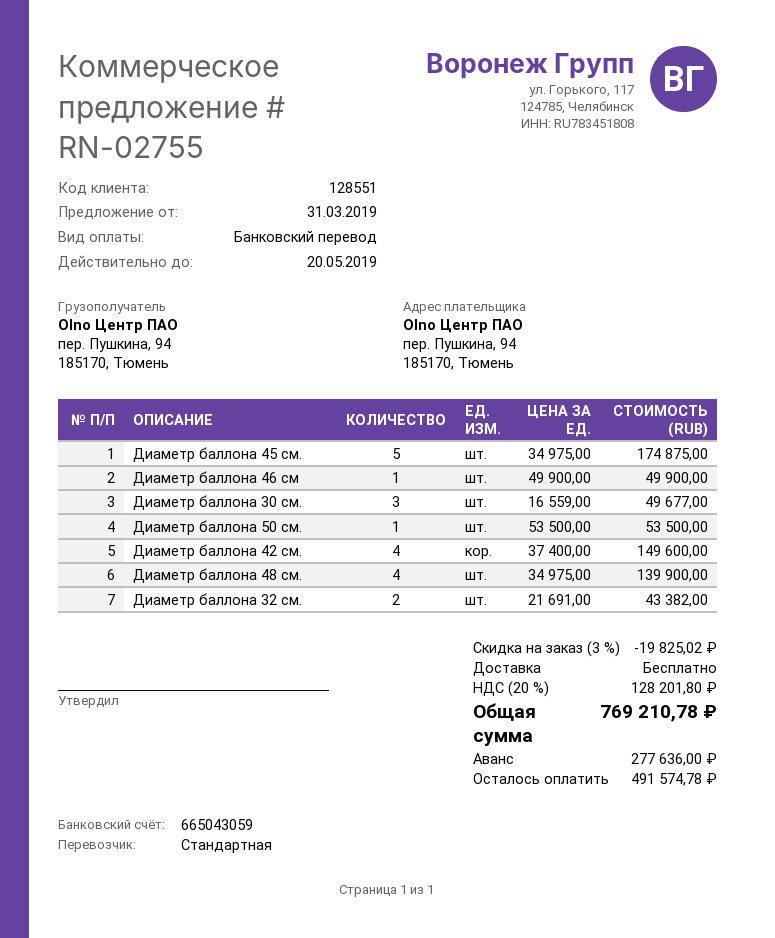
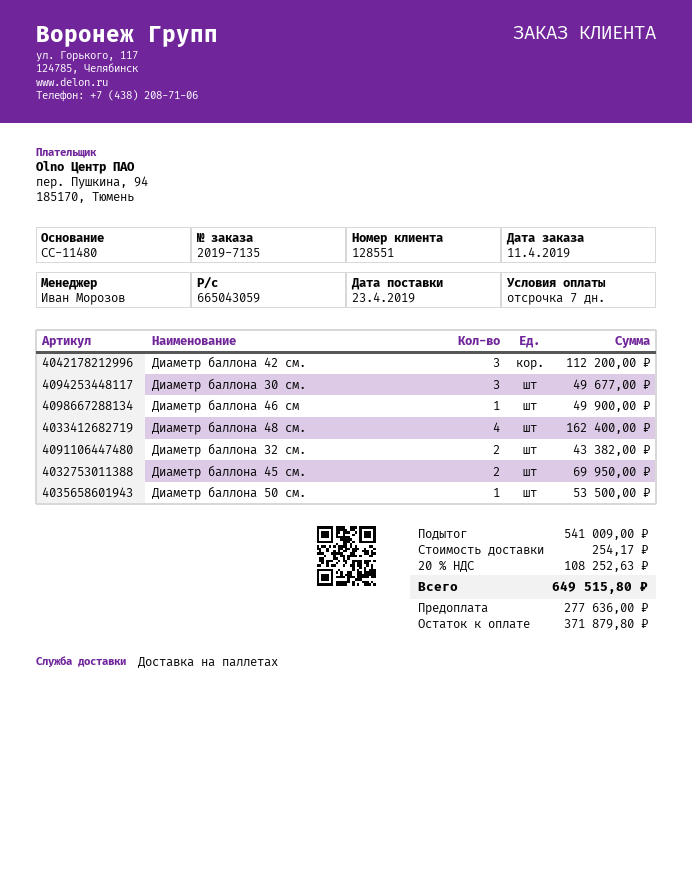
shipping method: standard -> pallet freight
Диаметр баллона 45 см.: 5 for 174875.00 -> 2 for 69950.00
Диаметр баллона 42 см.: 4 for 149600.00 -> 3 for 112200.00
Диаметр баллона 48 см.: 4 for 139900.00 -> 4 for 162400.00
discount: 3% = 19825.02 -> none
shipping: 0.00 -> 254.17
tax: 20% = 128201.80 -> 20% = 108252.63
total: 769210.78 -> 649515.80
balance: 491574.78 -> 371879.80

